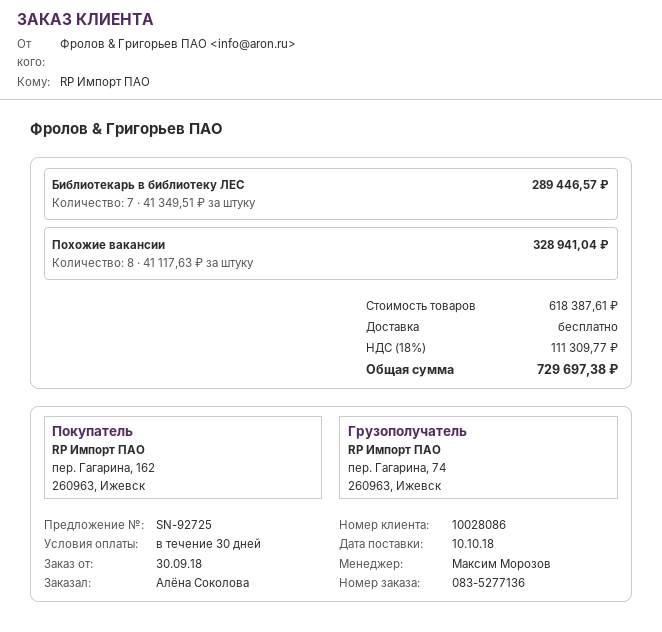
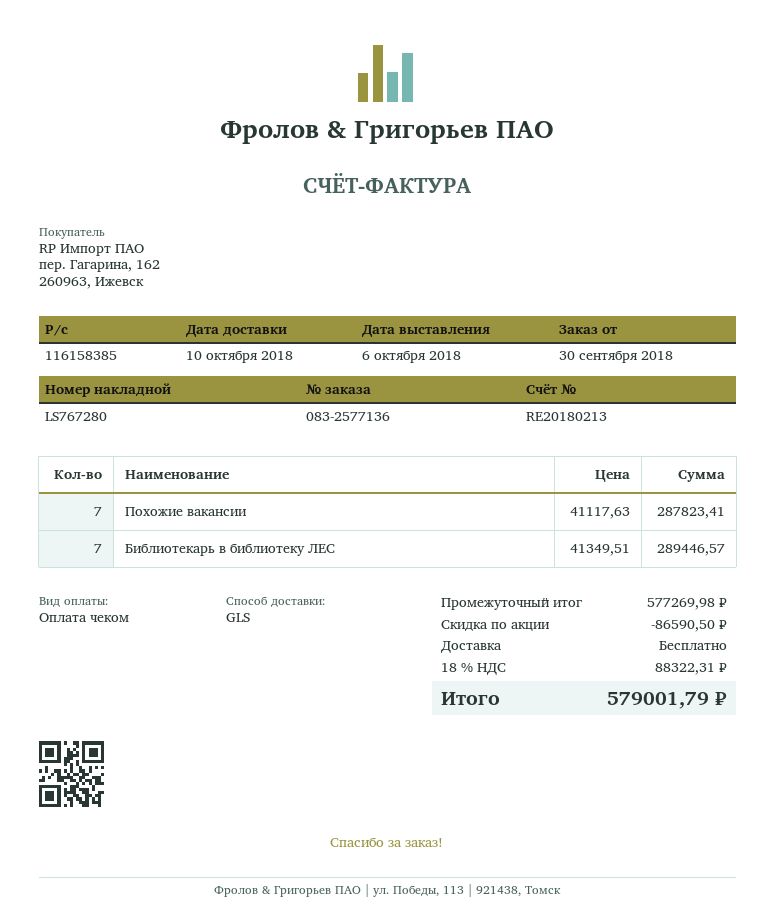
order number: 083-5277136 -> 083-2577136
Похожие вакансии: 8 x 41117.63 = 328941.04 -> 7 x 41117.63 = 287823.41
subtotal: 618387.61 -> 577269.98
discount: none -> 86590.50
tax: 18% = 111309.77 -> 18% = 88322.31
total: 729697.38 -> 579001.79

